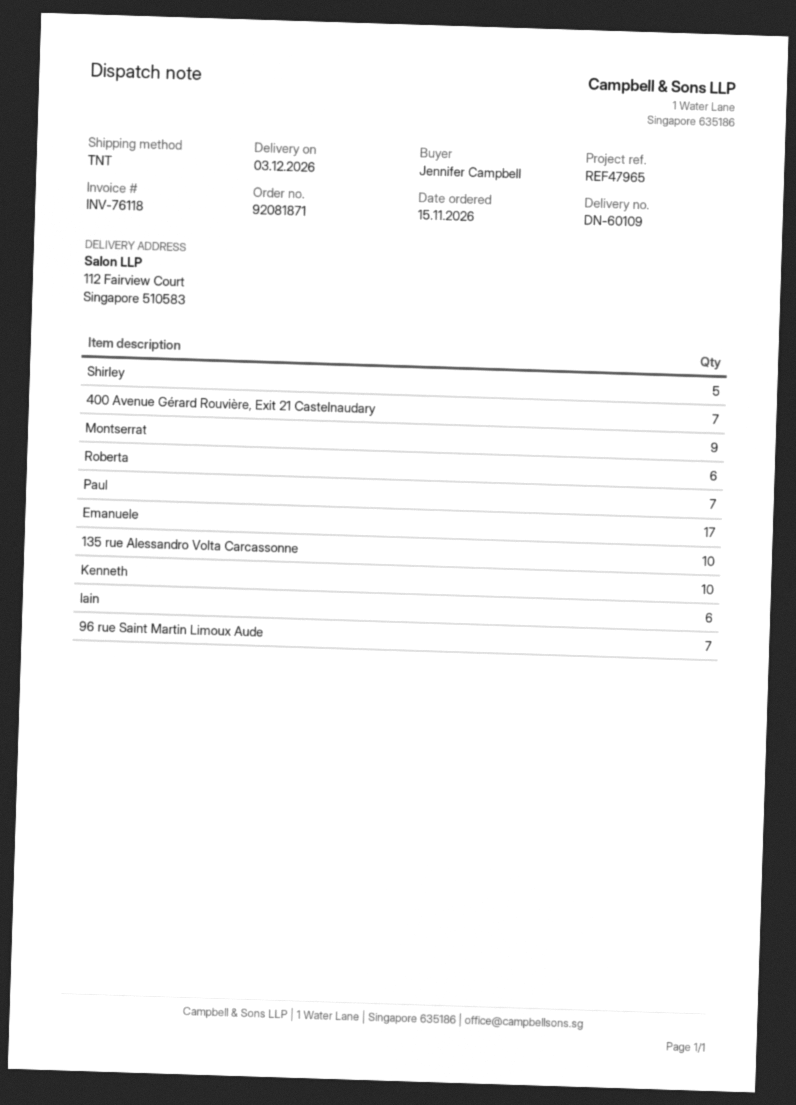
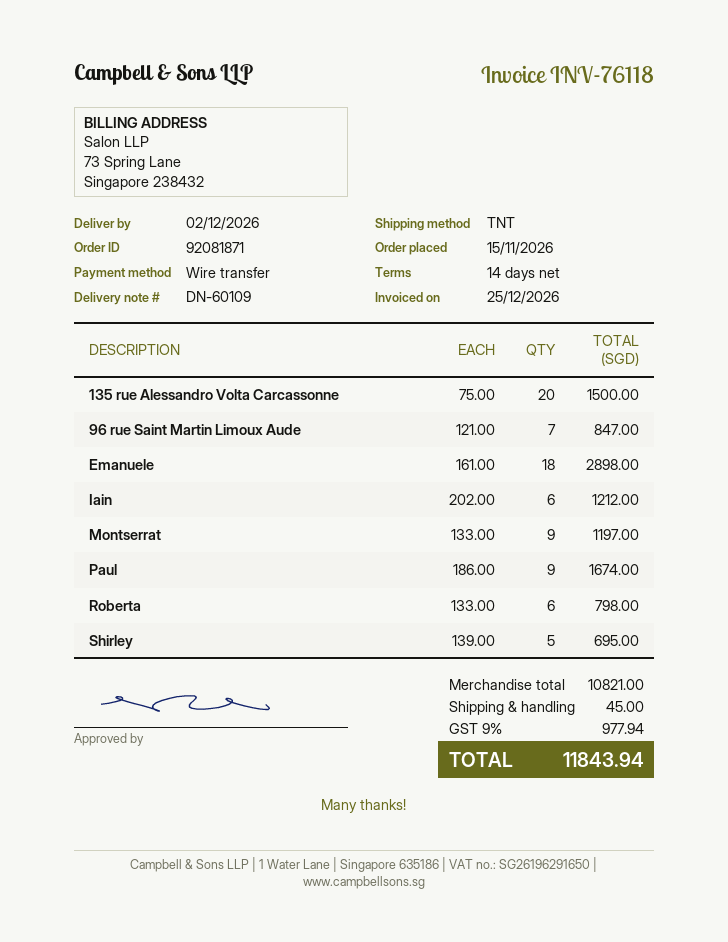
delivery date: 2026-12-03 -> 2026-12-02
400 Avenue Gérard Rouvière, Exit 21 Castelnaudary: 7 -> none
Paul: 7 -> 9
Emanuele: 17 -> 18
135 rue Alessandro Volta Carcassonne: 10 -> 20
Kenneth: 10 -> none

